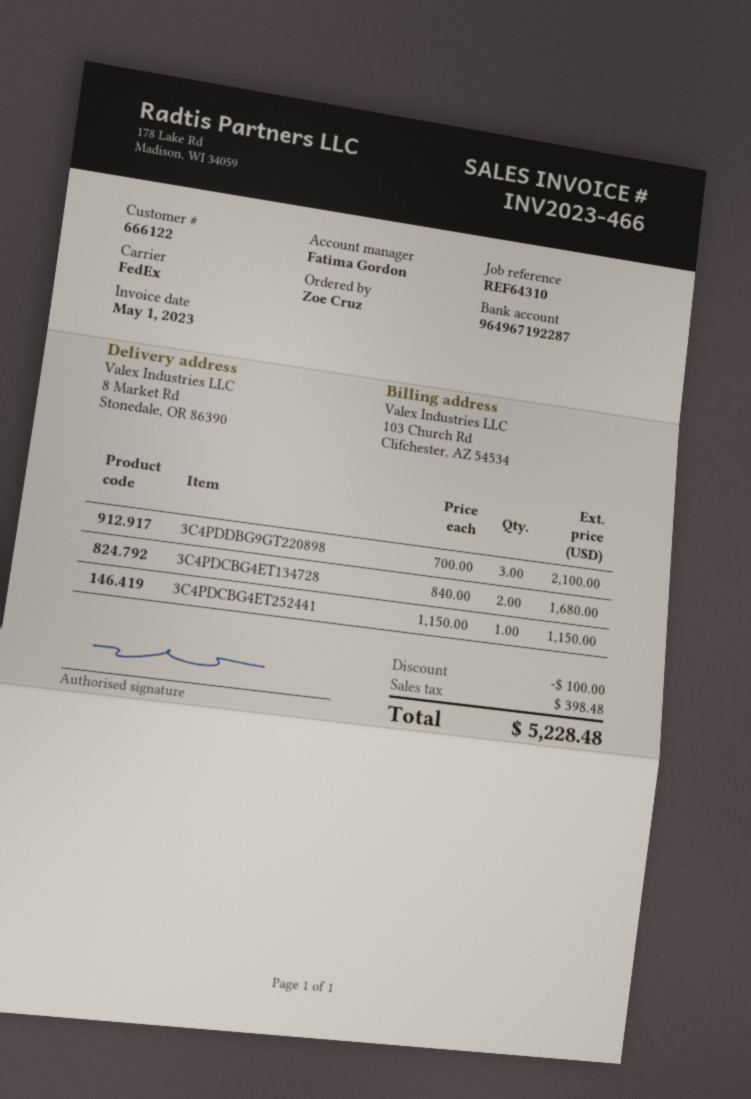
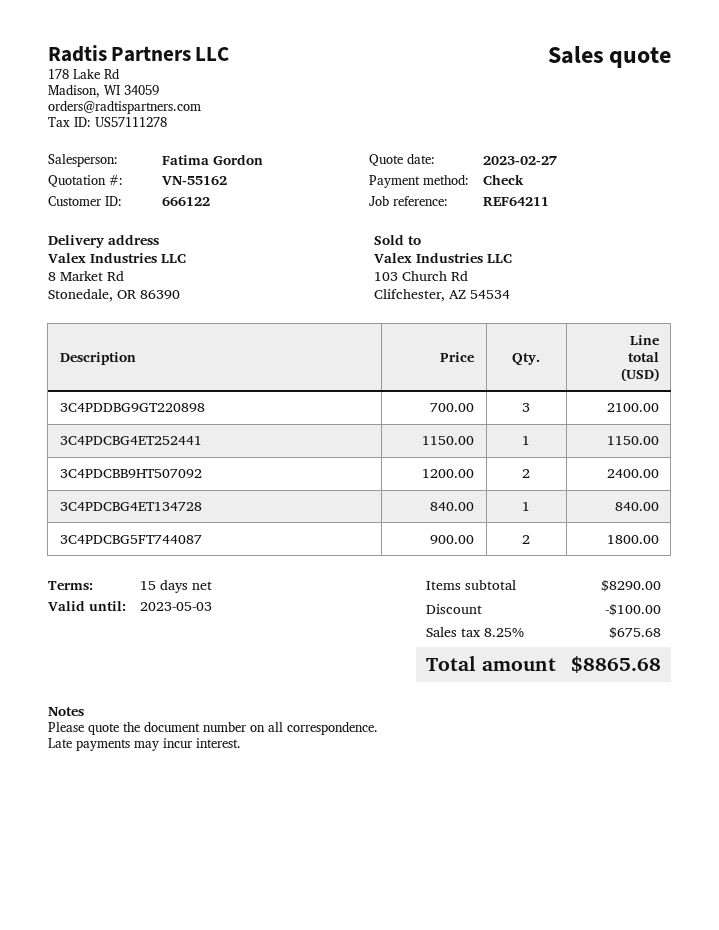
reference: REF64310 -> REF64211
3C4PDCBG4ET134728: 2 x 840.00 = 1680.00 -> 1 x 840.00 = 840.00
3C4PDCBB9HT507092: none -> 2 x 1200.00 = 2400.00
3C4PDCBG5FT744087: none -> 2 x 900.00 = 1800.00
tax: 398.48 -> 675.68
total: 5228.48 -> 8865.68

